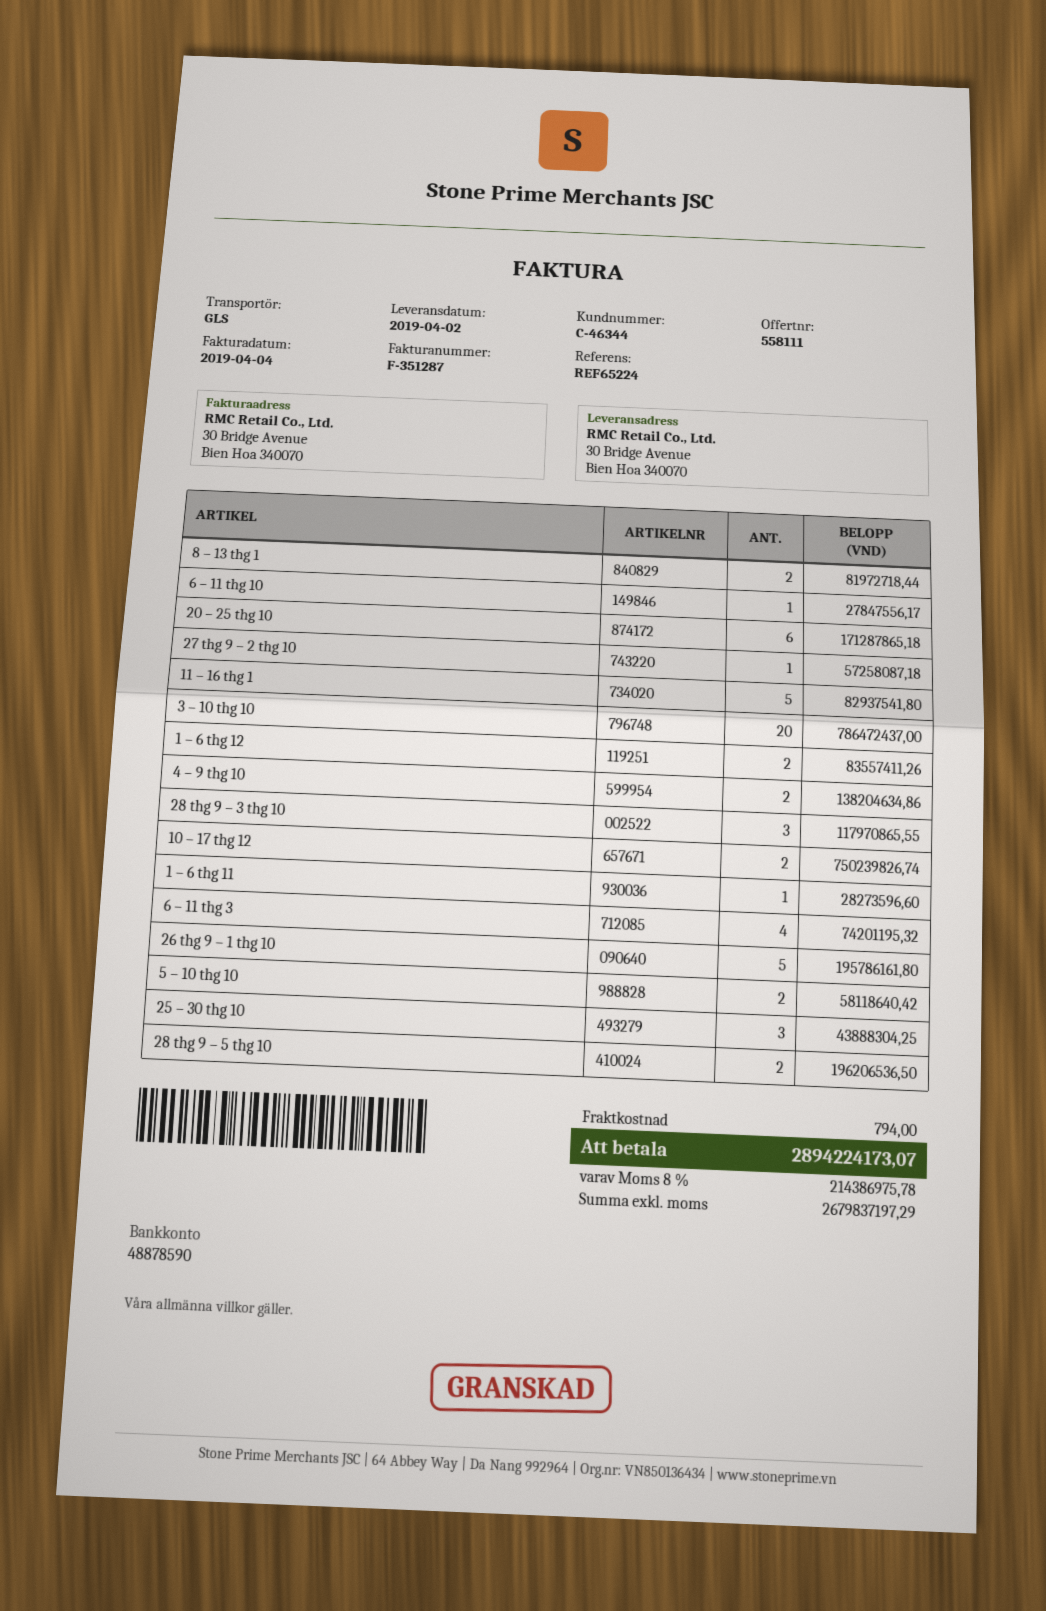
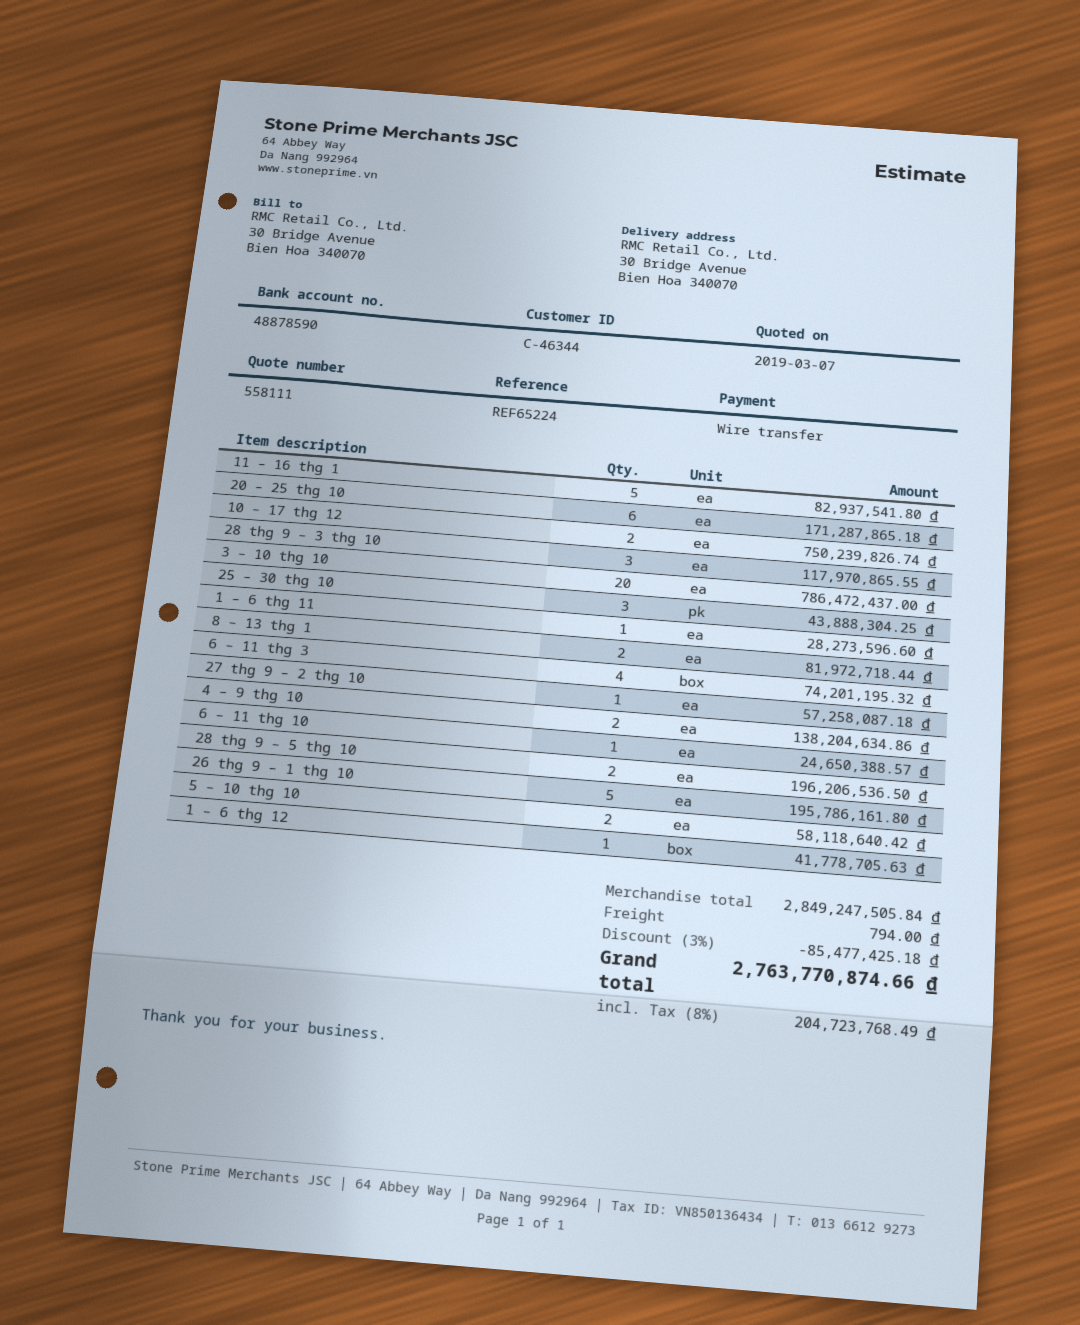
6 – 11 thg 10: 1 for 27847556.17 -> 1 for 24650388.57
1 – 6 thg 12: 2 for 83557411.26 -> 1 for 41778705.63
discount: none -> 3% = 85477425.18
tax: 8% = 214386975.78 -> 8% = 204723768.49
total: 2894224173.07 -> 2763770874.66

